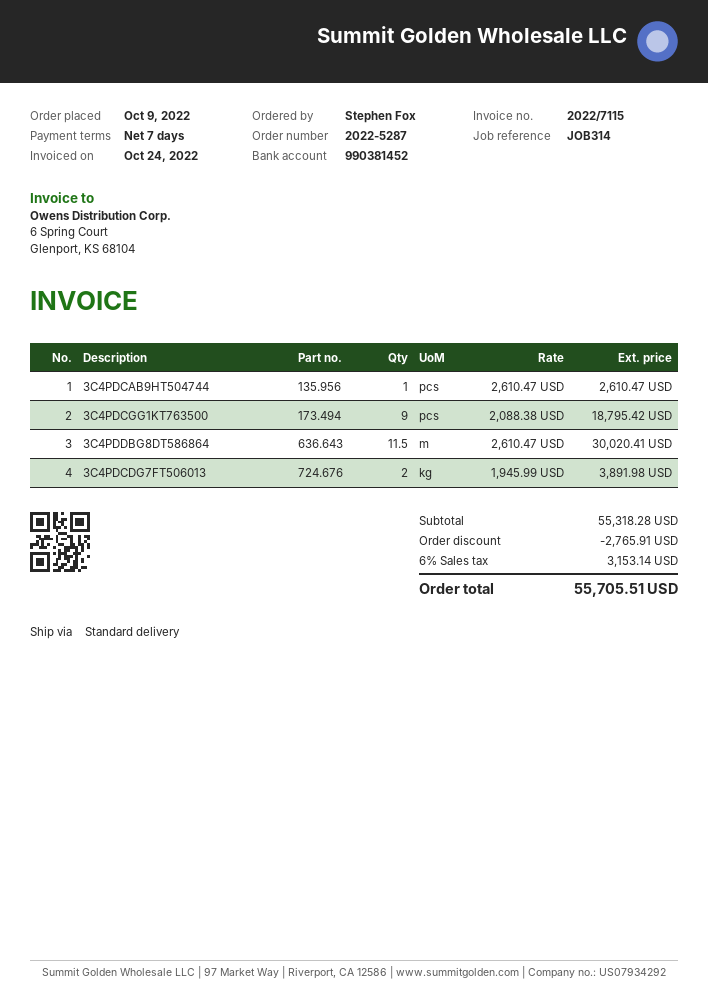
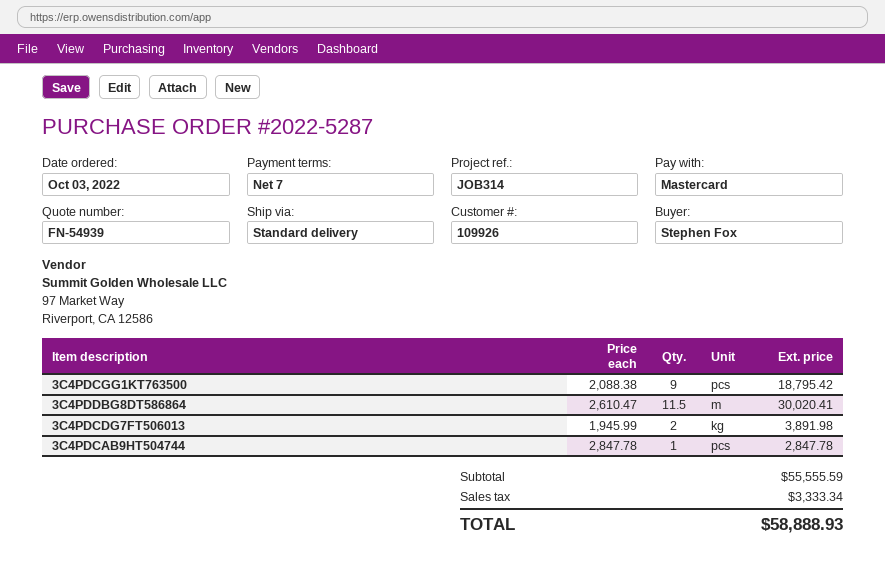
order date: 2022-10-09 -> 2022-10-03
3C4PDCAB9HT504744: 1 x 2610.47 = 2610.47 -> 1 x 2847.78 = 2847.78
subtotal: 55318.28 -> 55555.59
discount: 2765.91 -> none
tax: 3153.14 -> 3333.34
total: 55705.51 -> 58888.93

